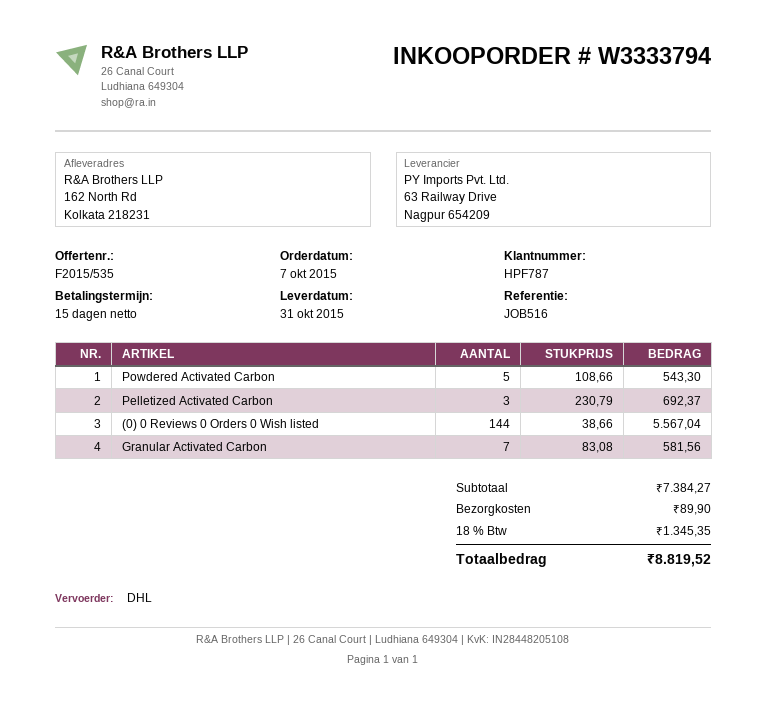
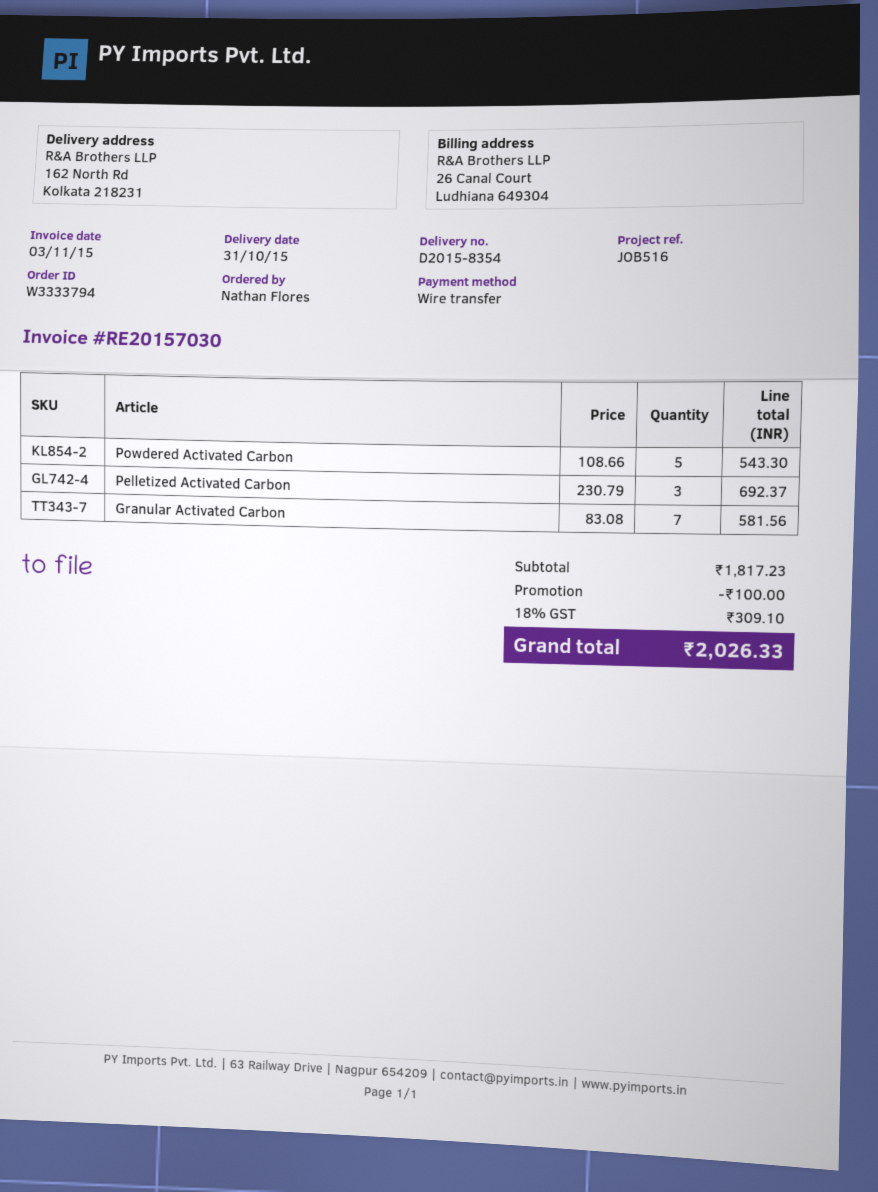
(0) 0 Reviews 0 Orders 0 Wish listed: 144 x 38.66 = 5567.04 -> none
subtotal: 7384.27 -> 1817.23
discount: none -> 100.00
shipping: 89.90 -> none
tax: 18% = 1345.35 -> 18% = 309.10
total: 8819.52 -> 2026.33

